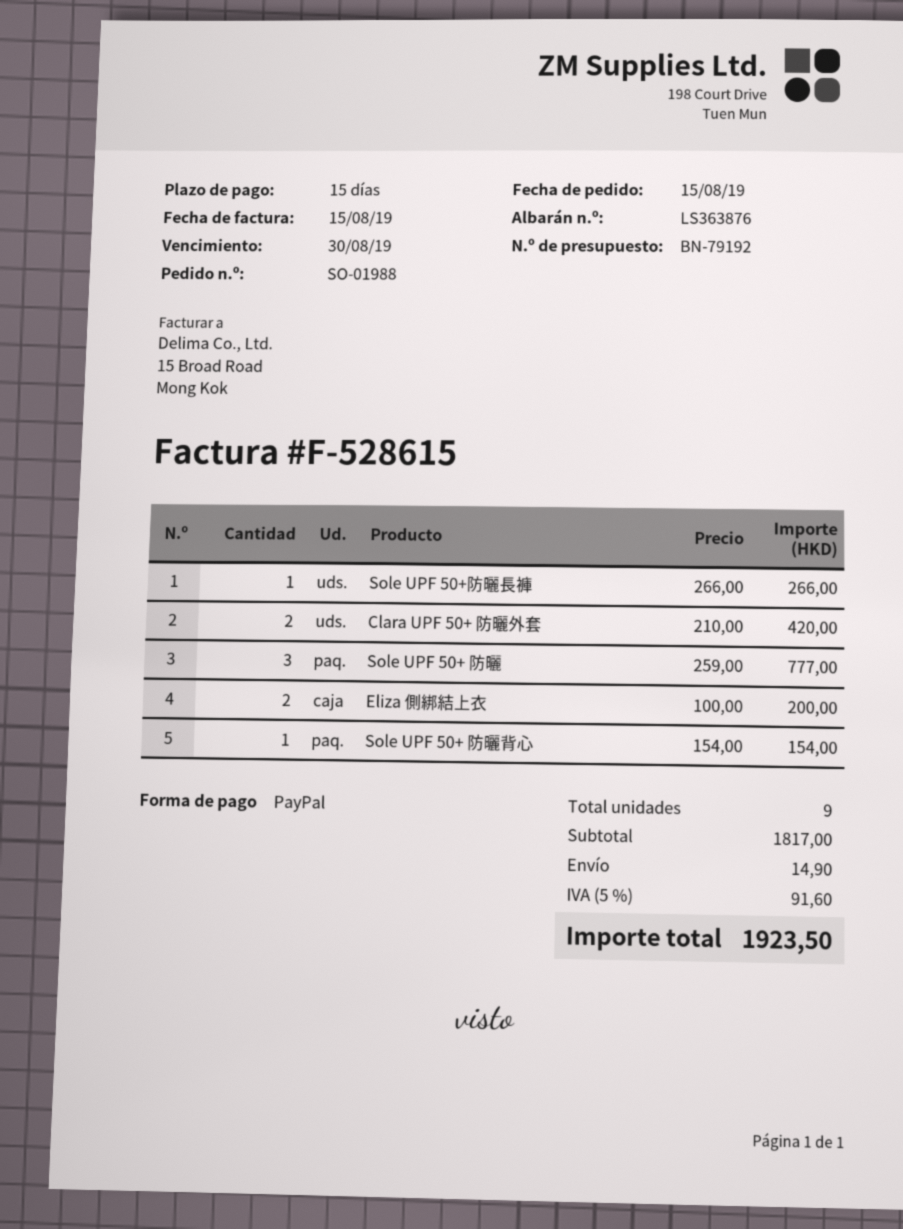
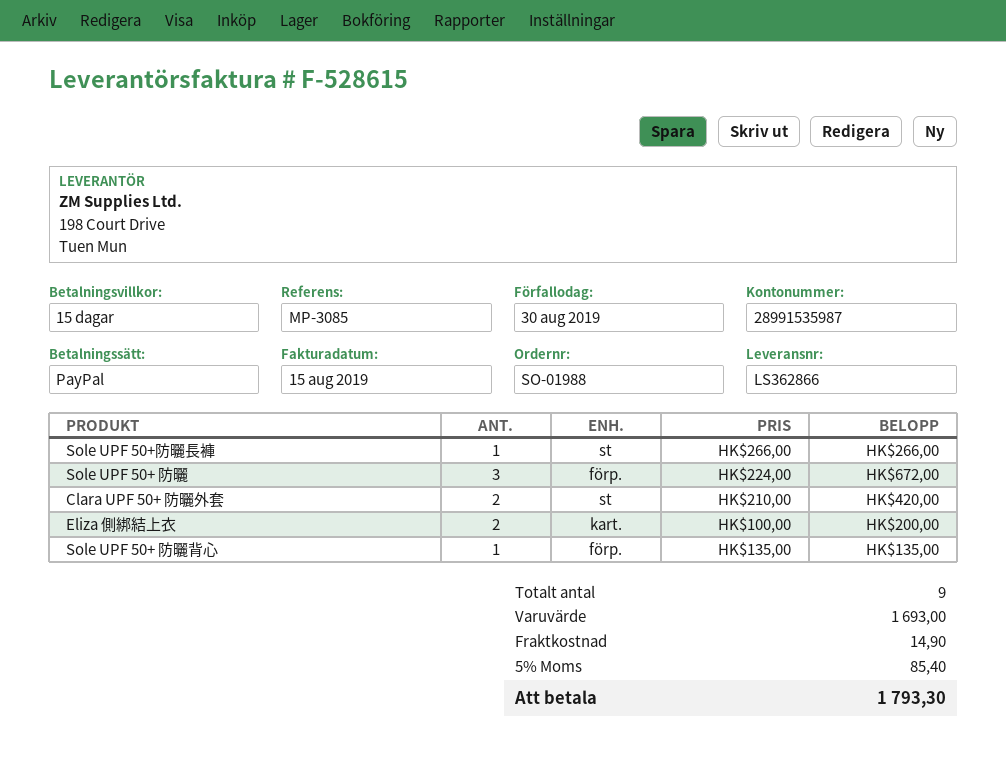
delivery note number: LS363876 -> LS362866
Sole UPF 50+ 防曬: 3 x 259.00 = 777.00 -> 3 x 224.00 = 672.00
Sole UPF 50+ 防曬背心: 1 x 154.00 = 154.00 -> 1 x 135.00 = 135.00
subtotal: 1817.00 -> 1693.00
tax: 5% = 91.60 -> 5% = 85.40
total: 1923.50 -> 1793.30

